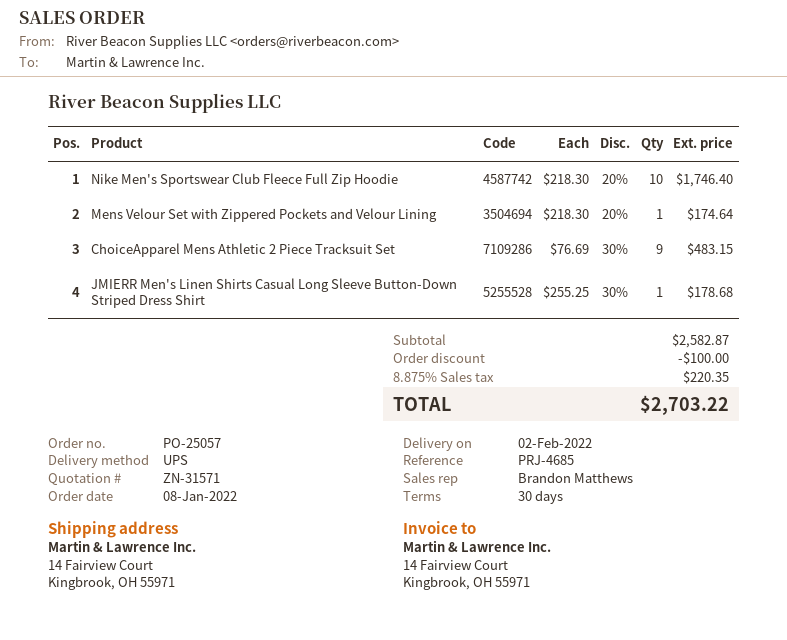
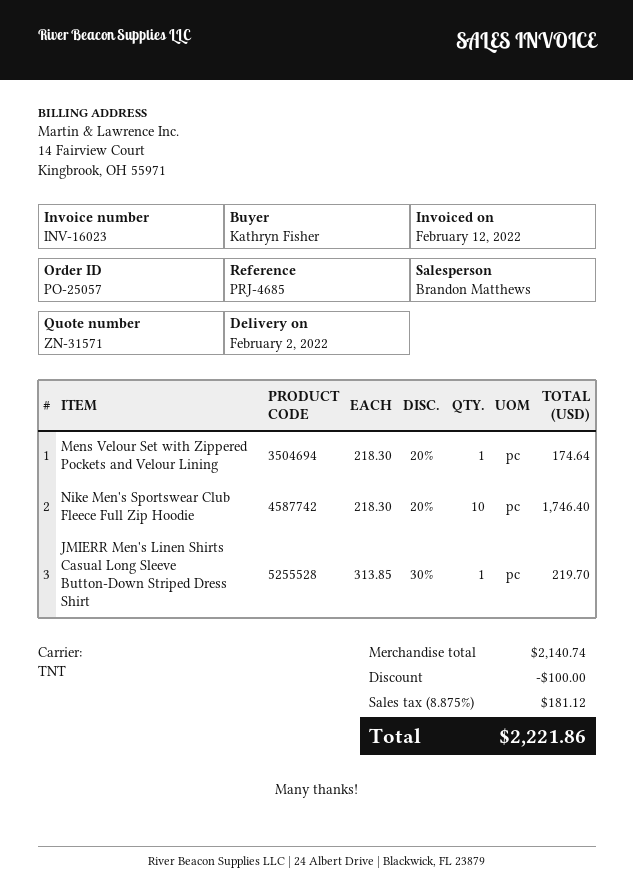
shipping method: UPS -> TNT
ChoiceApparel Mens Athletic 2 Piece Tracksuit Set: 9 x 76.69 - 30% = 483.15 -> none
JMIERR Men's Linen Shirts Casual Long Sleeve Button-Down Striped Dress Shirt: 1 x 255.25 - 30% = 178.68 -> 1 x 313.85 - 30% = 219.70
subtotal: 2582.87 -> 2140.74
tax: 8.875% = 220.35 -> 8.875% = 181.12
total: 2703.22 -> 2221.86

